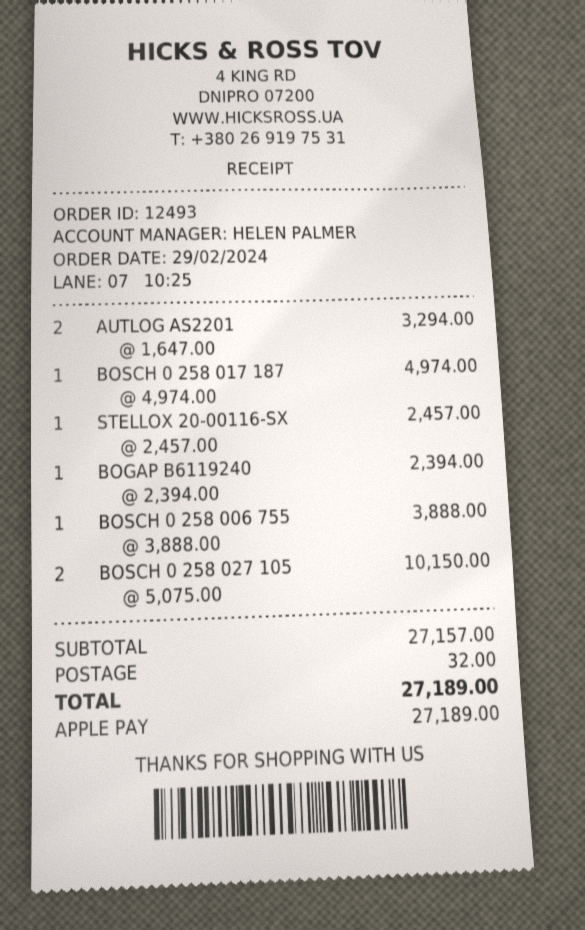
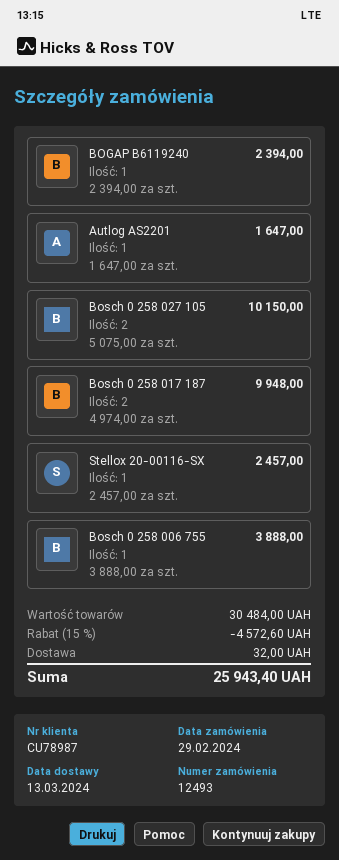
AUTLOG AS2201: 2 x 1647.00 = 3294.00 -> 1 x 1647.00 = 1647.00
BOSCH 0 258 017 187: 1 x 4974.00 = 4974.00 -> 2 x 4974.00 = 9948.00
subtotal: 27157.00 -> 30484.00
discount: none -> 15% = 4572.60
total: 27189.00 -> 25943.40

